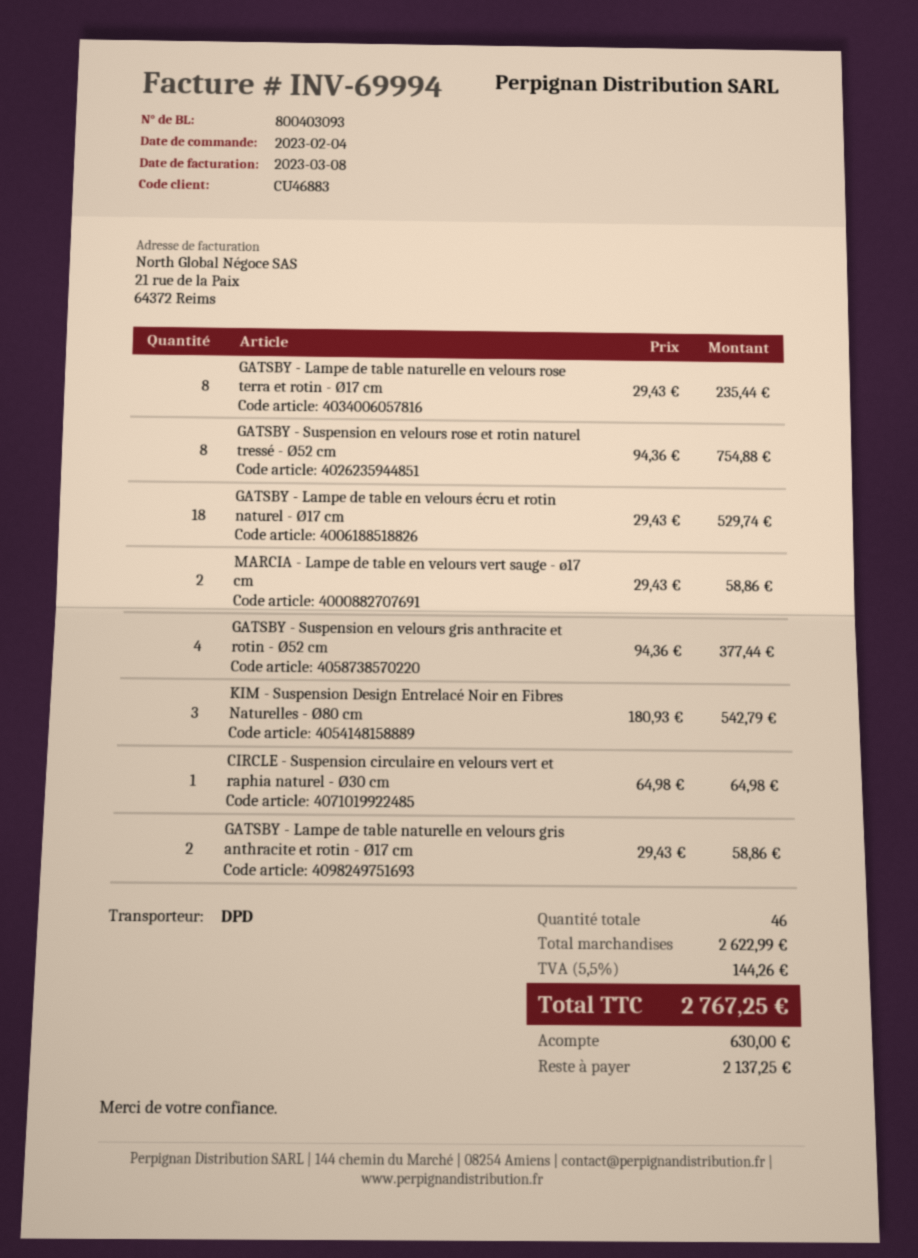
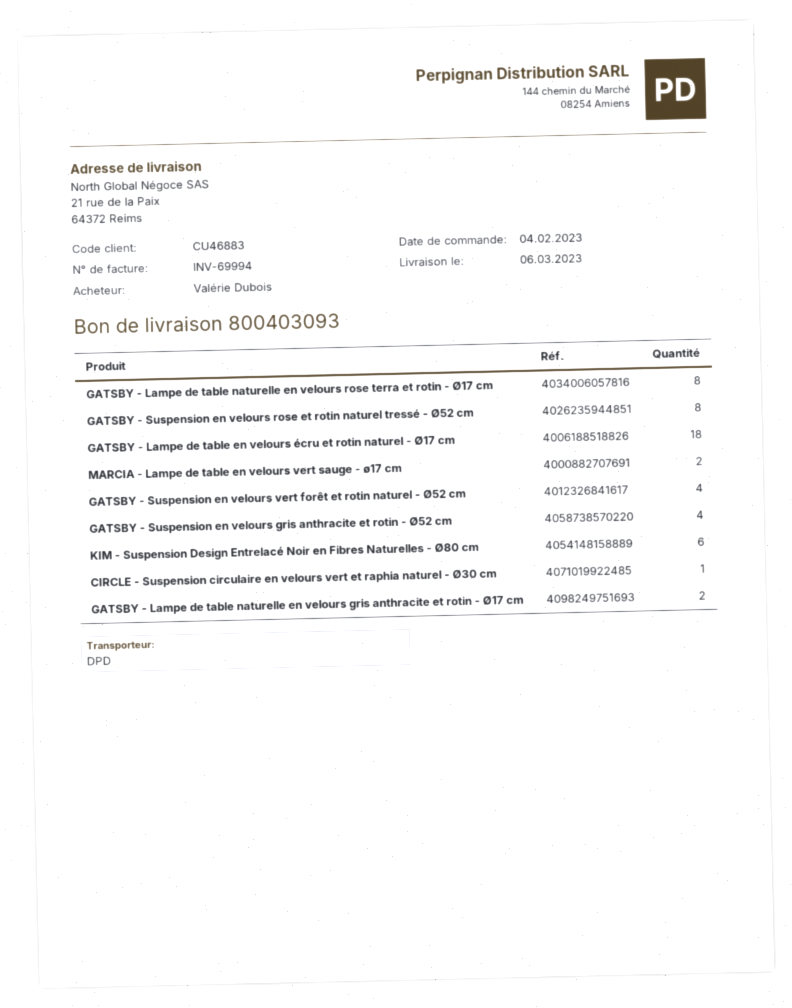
KIM - Suspension Design Entrelacé Noir en Fibres Naturelles - Ø80 cm: 3 -> 6
GATSBY - Suspension en velours vert forêt et rotin naturel - Ø52 cm: none -> 4

